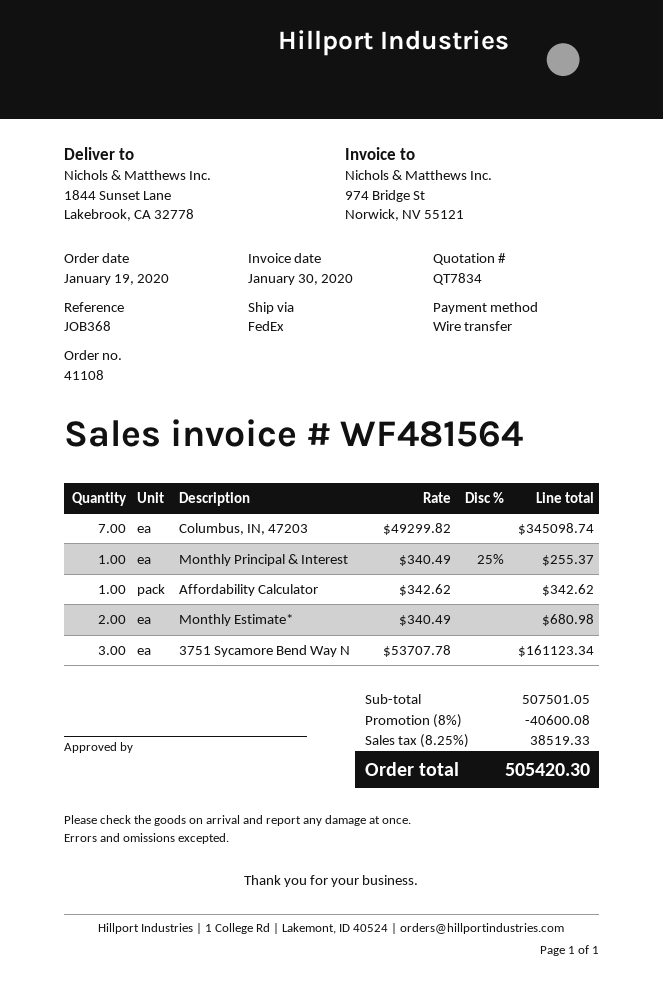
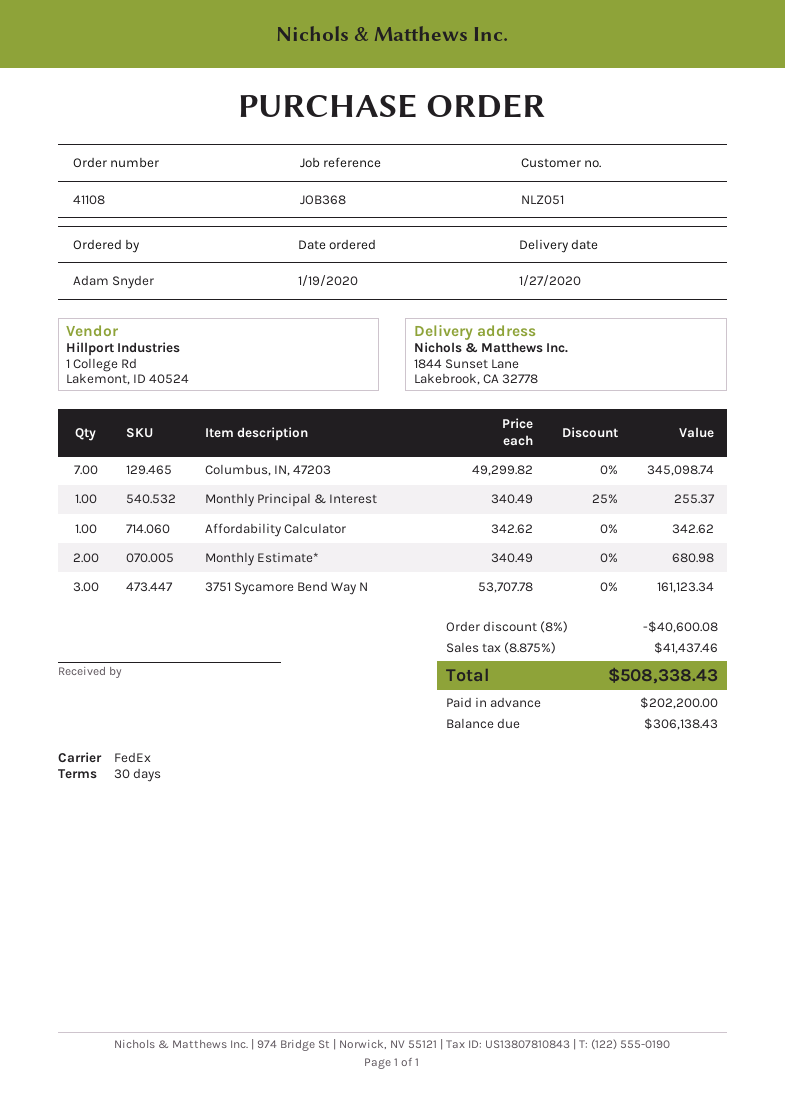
tax: 8.25% = 38519.33 -> 8.875% = 41437.46
total: 505420.30 -> 508338.43

